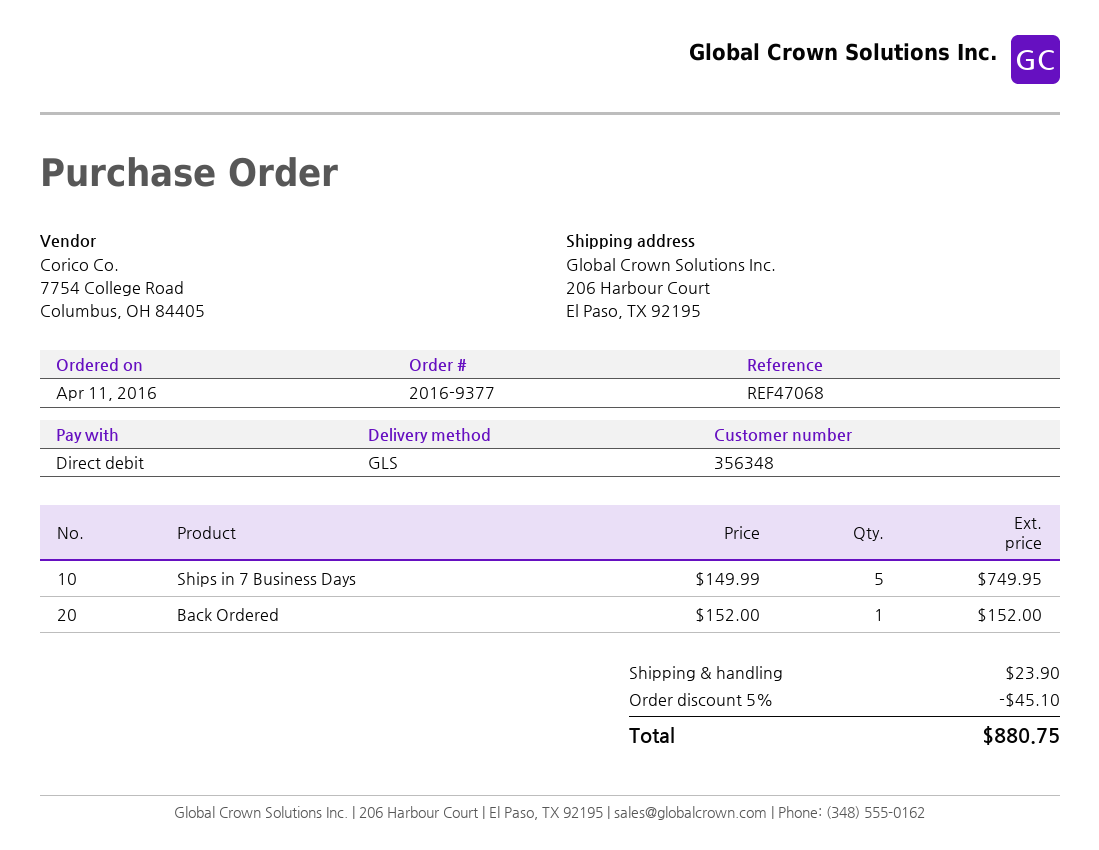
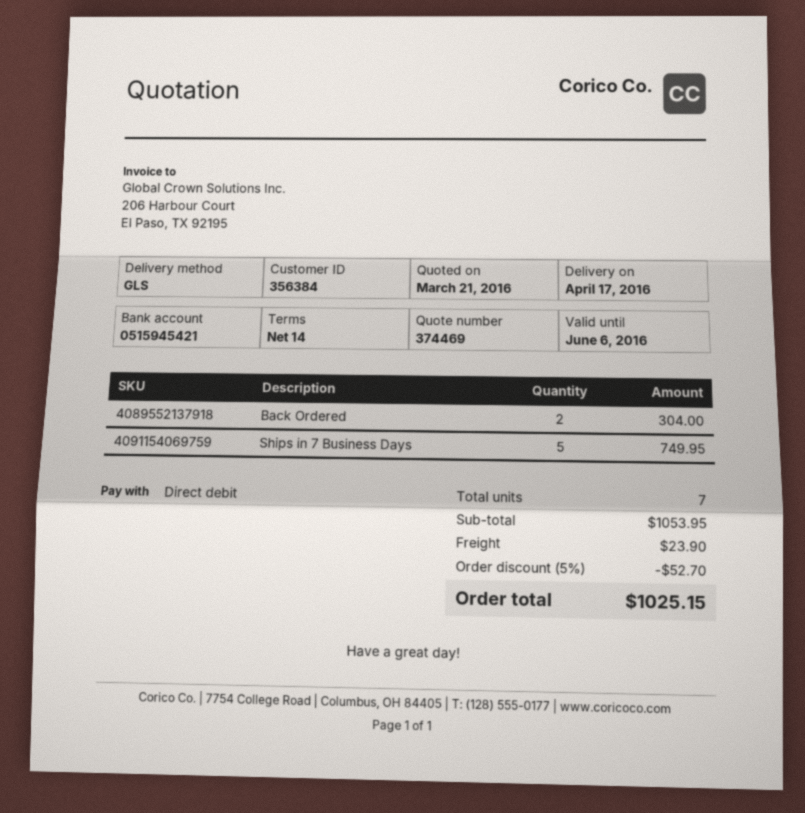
customer number: 356348 -> 356384
Back Ordered: 1 for 152.00 -> 2 for 304.00
discount: 5% = 45.10 -> 5% = 52.70
total: 880.75 -> 1025.15

